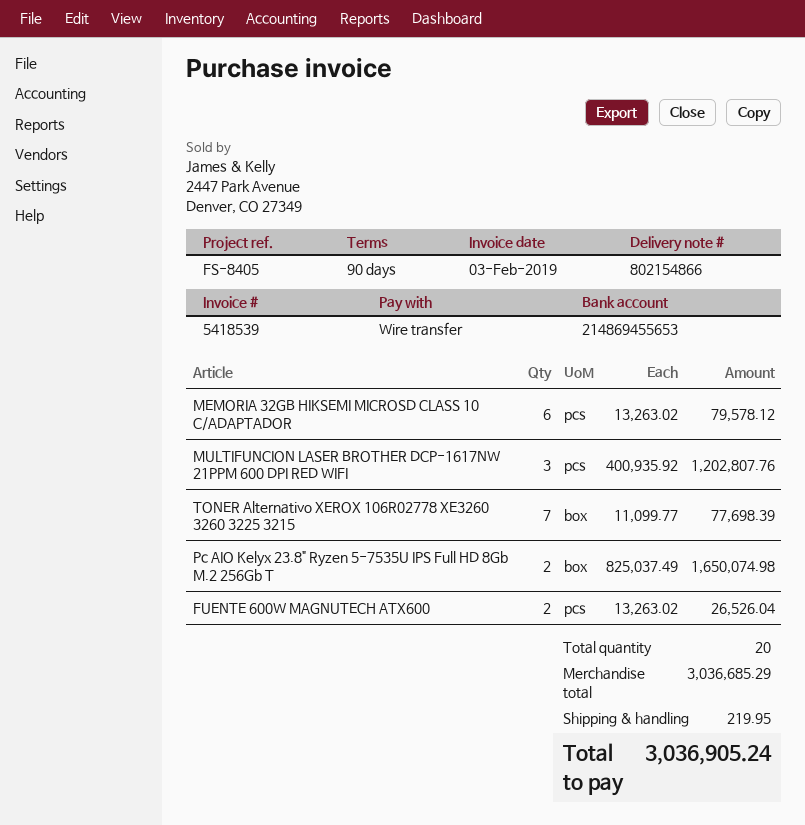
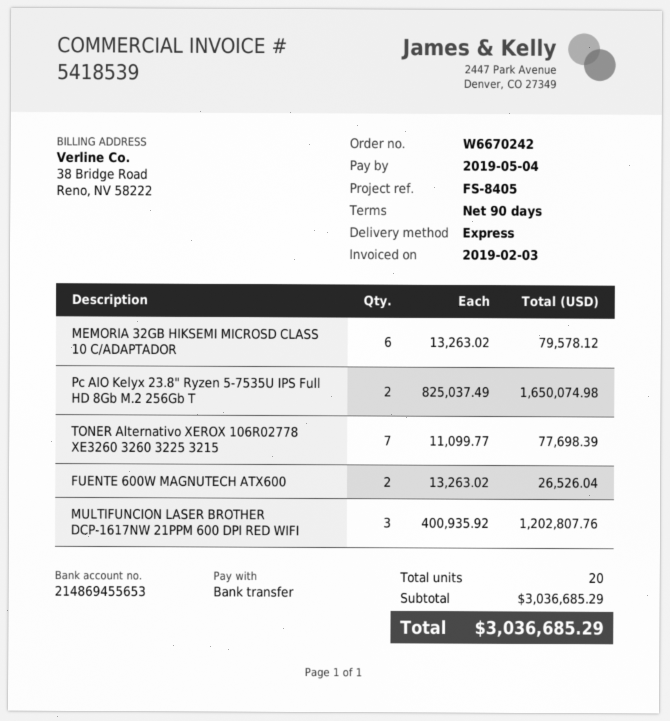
shipping: 219.95 -> none
total: 3036905.24 -> 3036685.29

